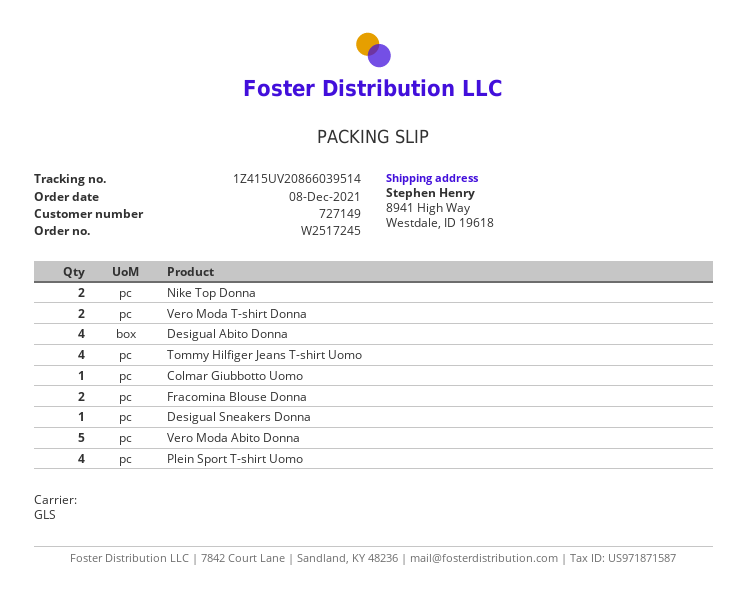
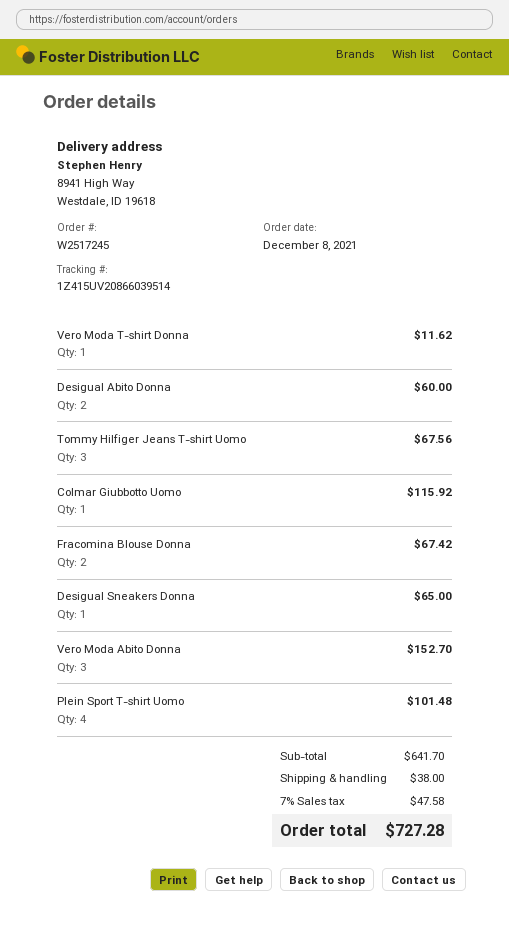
Nike Top Donna: 2 -> none
Vero Moda T-shirt Donna: 2 -> 1
Desigual Abito Donna: 4 -> 2
Tommy Hilfiger Jeans T-shirt Uomo: 4 -> 3
Vero Moda Abito Donna: 5 -> 3

